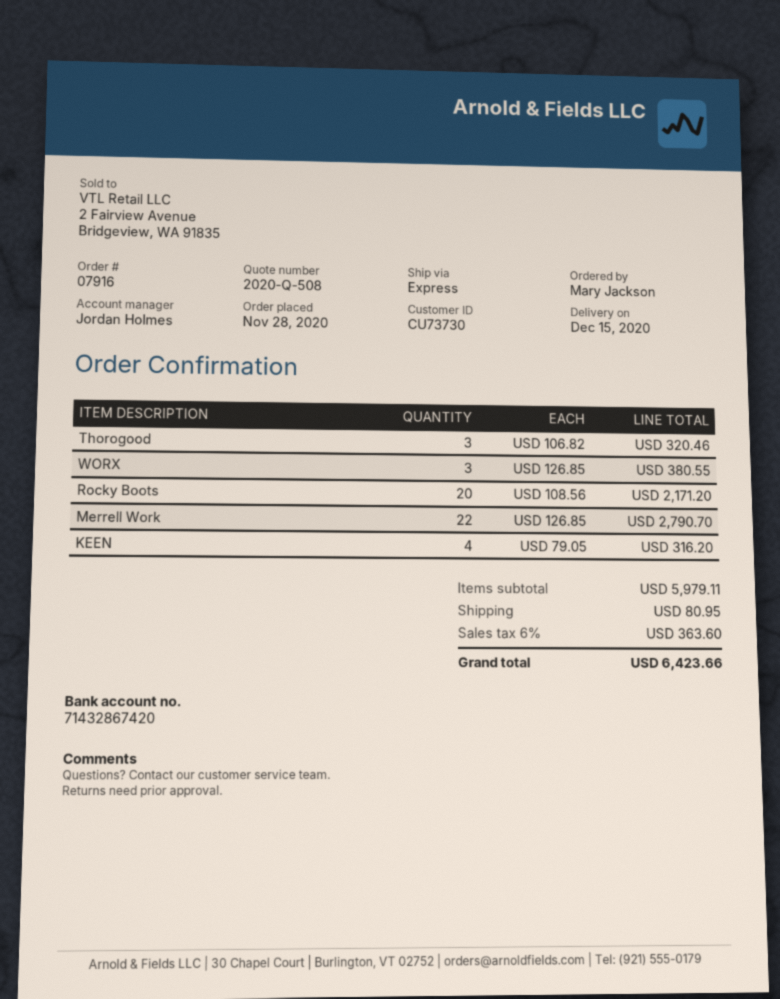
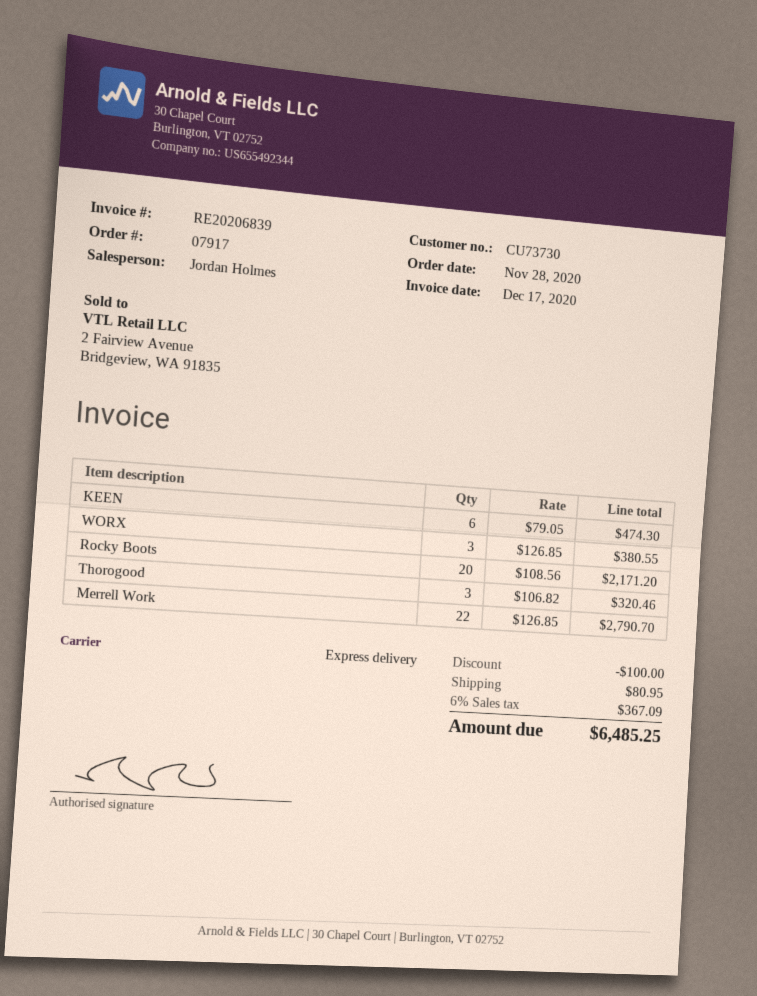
order number: 07916 -> 07917
KEEN: 4 x 79.05 = 316.20 -> 6 x 79.05 = 474.30
discount: none -> 100.00
tax: 6% = 363.60 -> 6% = 367.09
total: 6423.66 -> 6485.25

